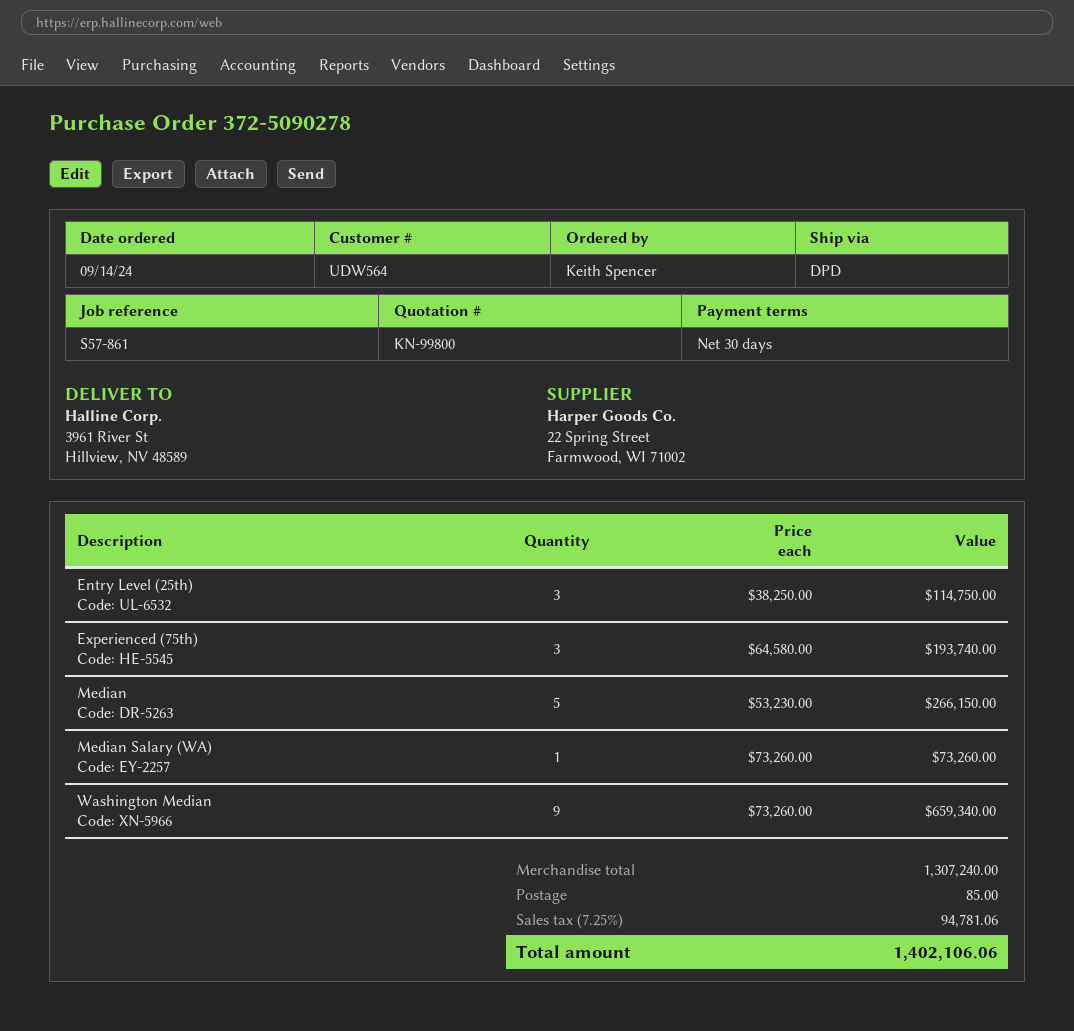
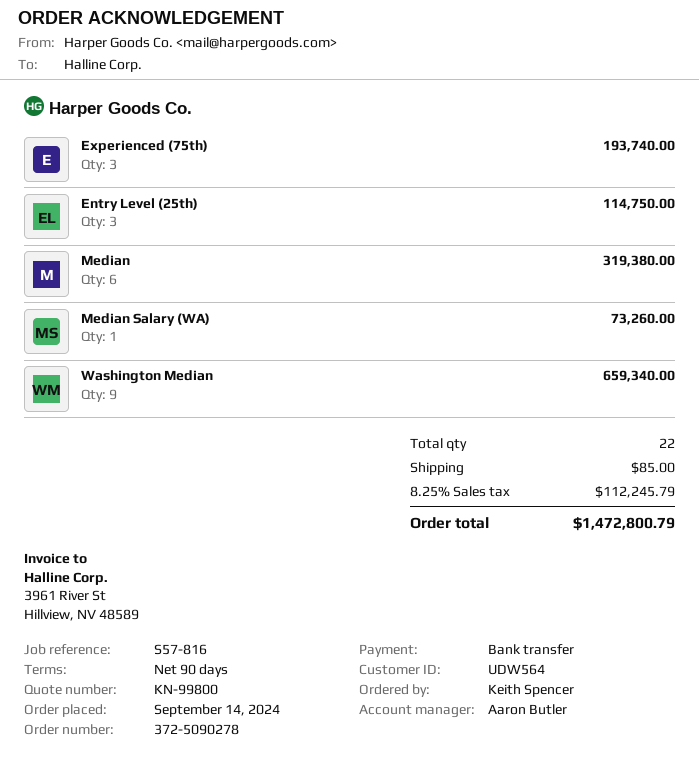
payment terms: 30 days -> 90 days
reference: S57-861 -> S57-816
Median: 5 for 266150.00 -> 6 for 319380.00
tax: 7.25% = 94781.06 -> 8.25% = 112245.79
total: 1402106.06 -> 1472800.79

